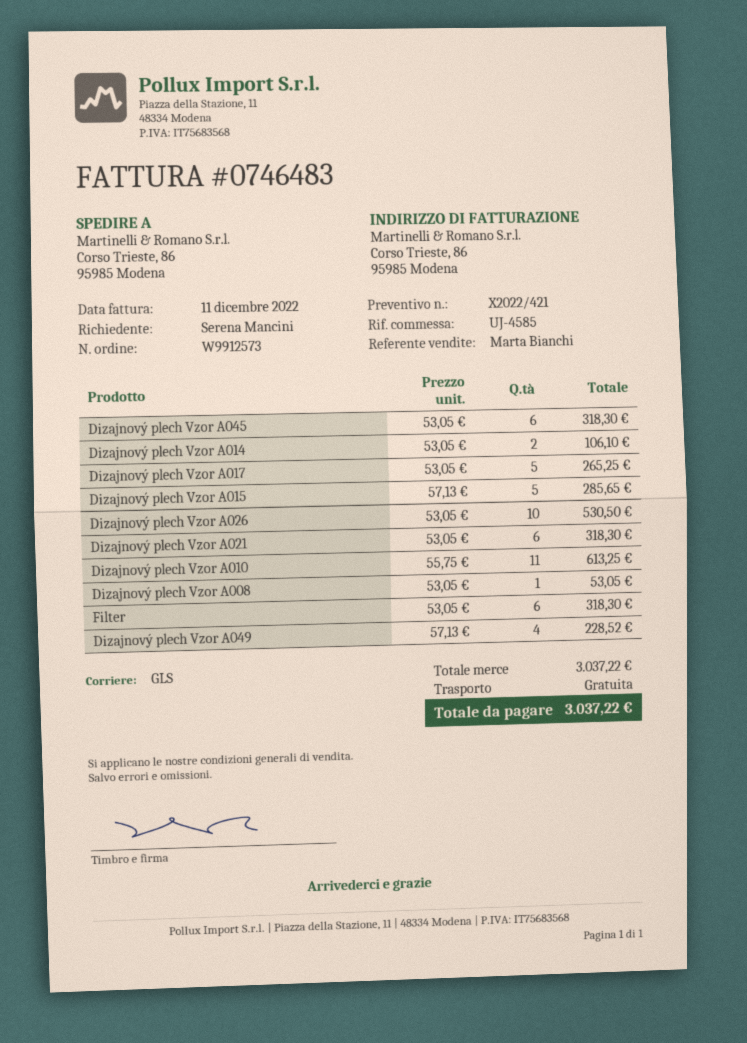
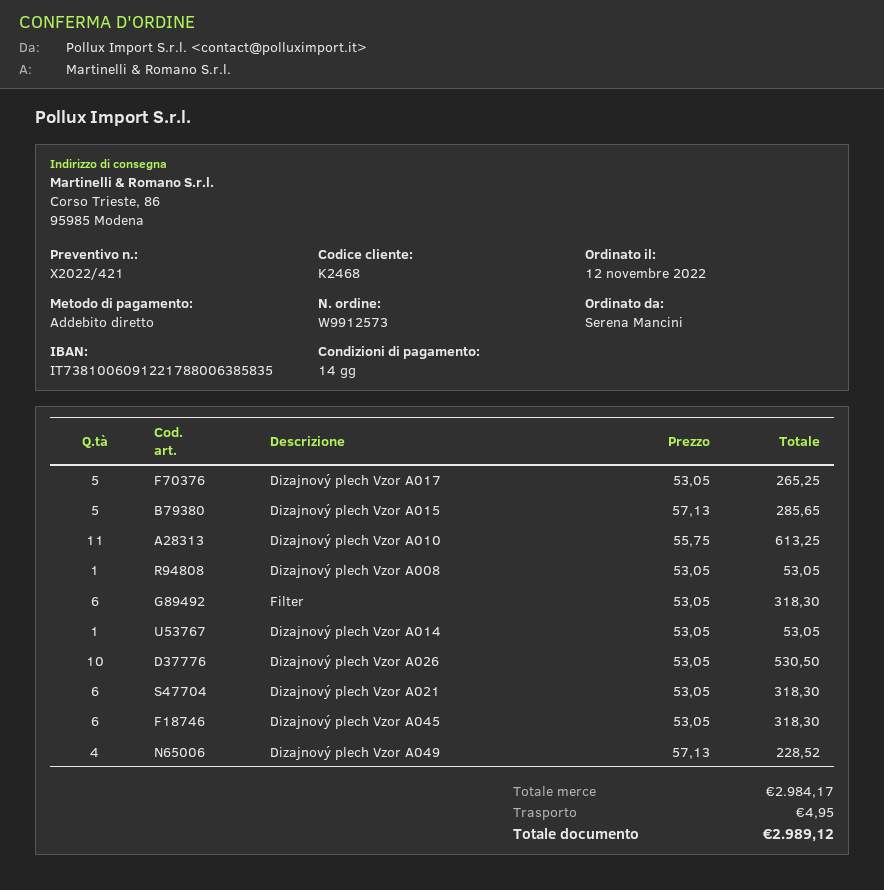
Dizajnový plech Vzor A014: 2 x 53.05 = 106.10 -> 1 x 53.05 = 53.05
subtotal: 3037.22 -> 2984.17
shipping: 0.00 -> 4.95
total: 3037.22 -> 2989.12

